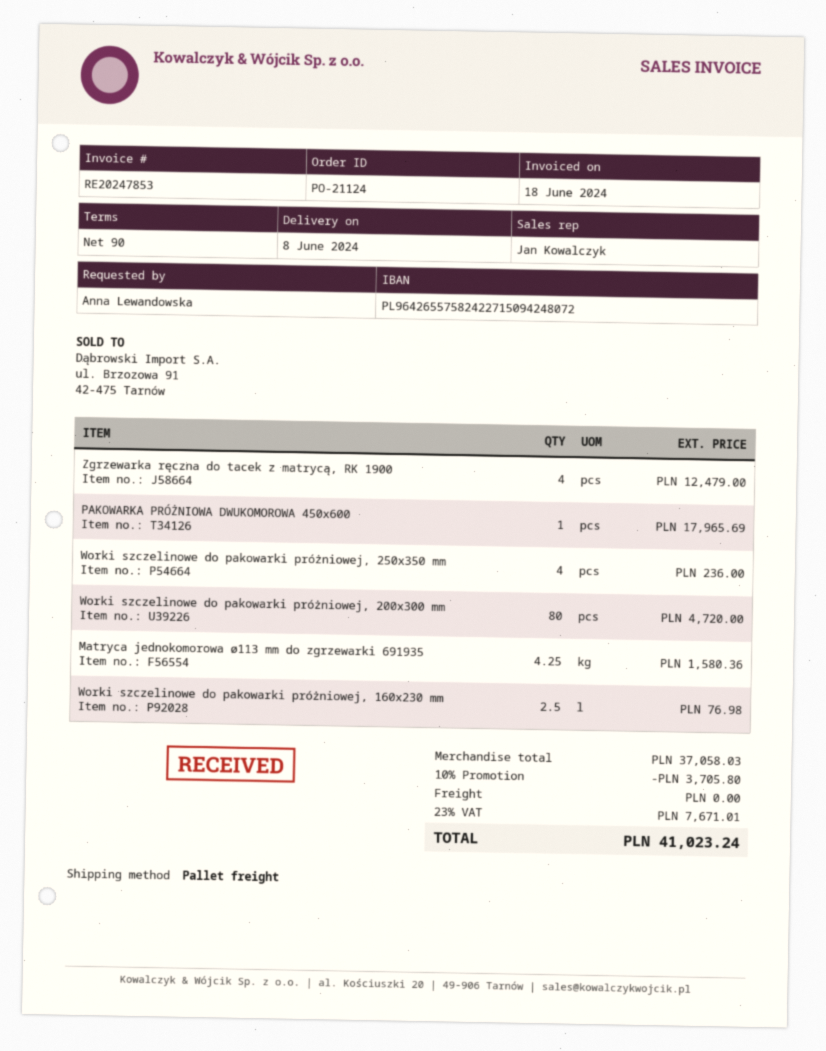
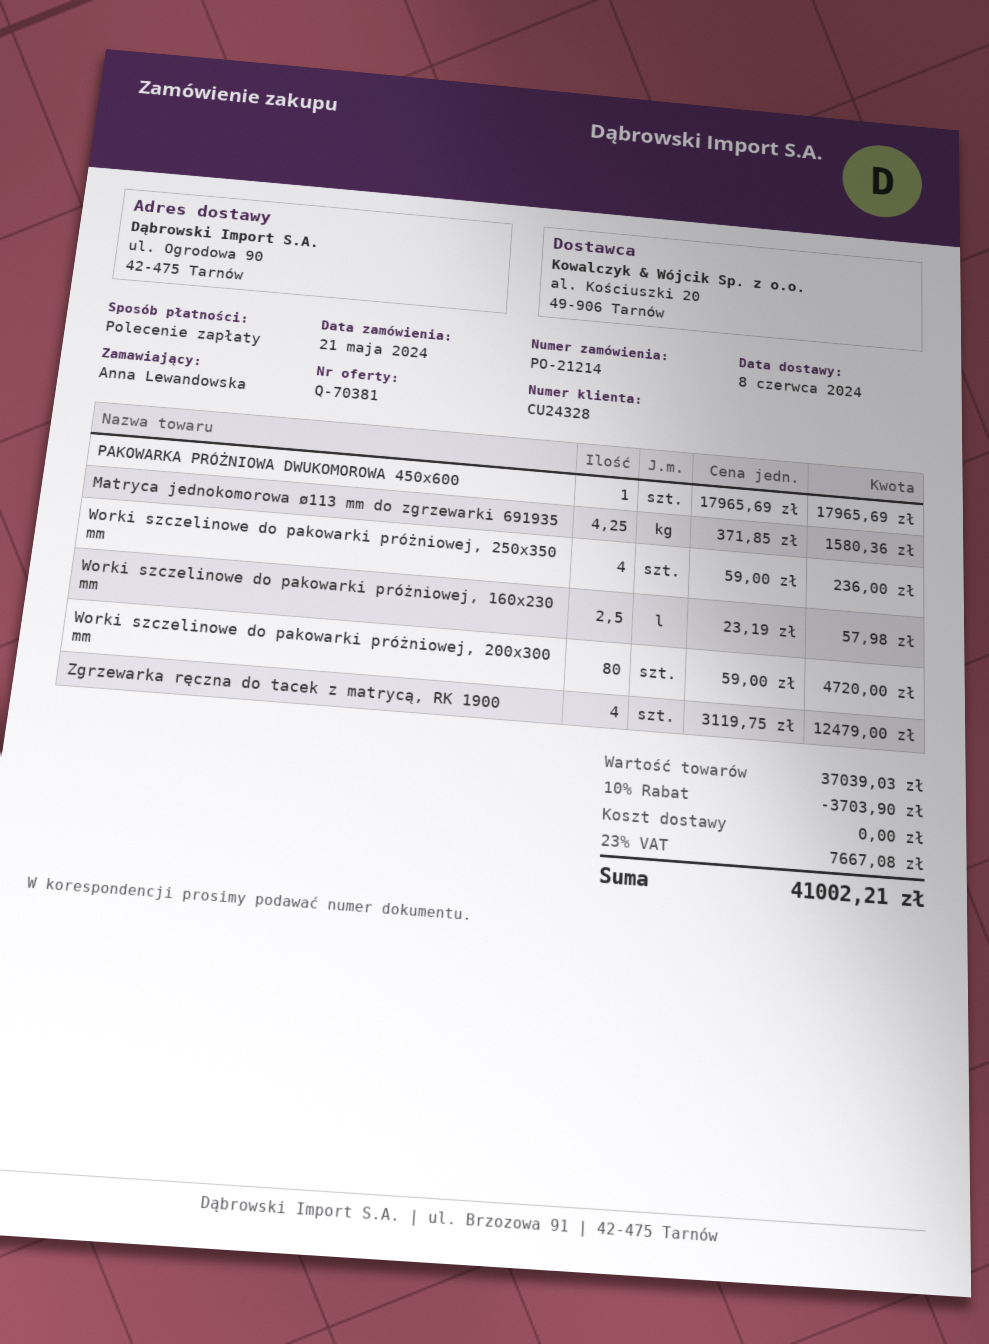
order number: PO-21124 -> PO-21214
Worki szczelinowe do pakowarki próżniowej, 160x230 mm: 2.5 for 76.98 -> 2.5 for 57.98
subtotal: 37058.03 -> 37039.03
discount: 10% = 3705.80 -> 10% = 3703.90
tax: 23% = 7671.01 -> 23% = 7667.08
total: 41023.24 -> 41002.21

